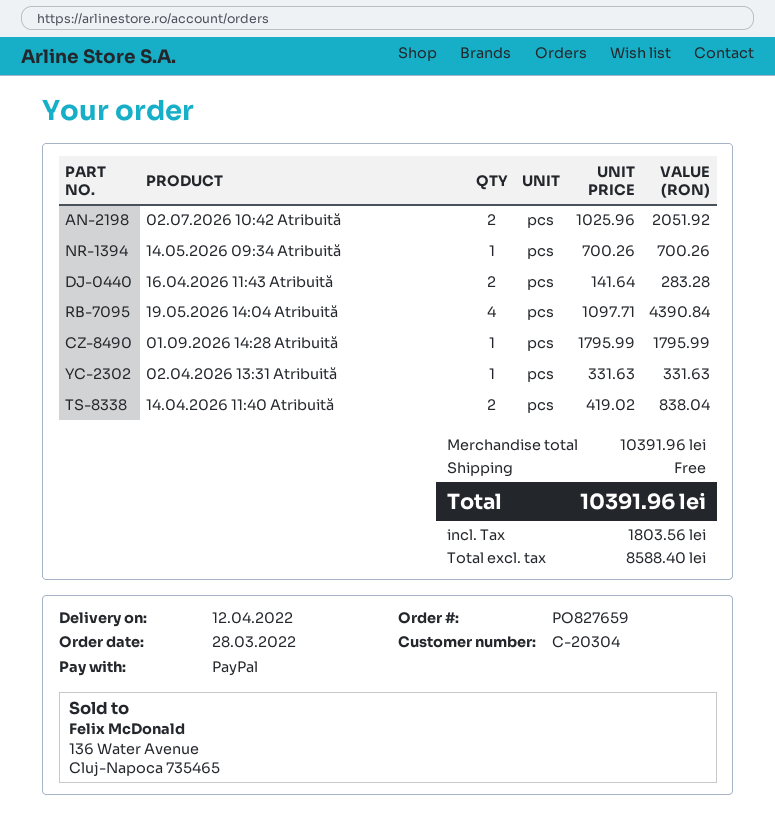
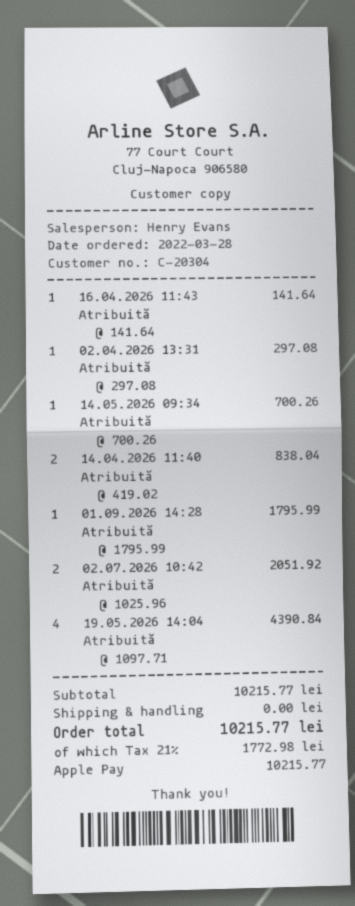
payment method: PayPal -> Apple Pay
16.04.2026 11:43 Atribuită: 2 x 141.64 = 283.28 -> 1 x 141.64 = 141.64
02.04.2026 13:31 Atribuită: 1 x 331.63 = 331.63 -> 1 x 297.08 = 297.08
subtotal: 10391.96 -> 10215.77
tax: 1803.56 -> 1772.98
total: 10391.96 -> 10215.77

